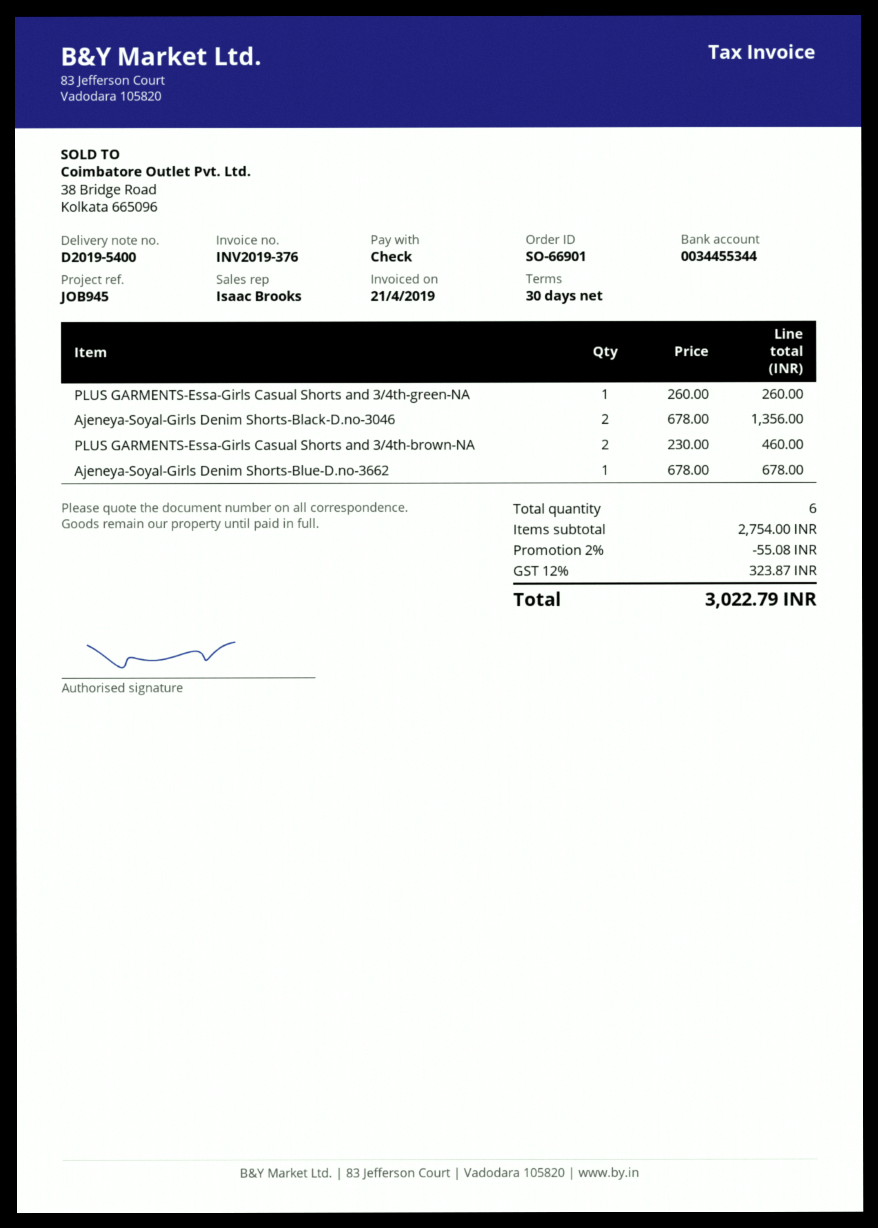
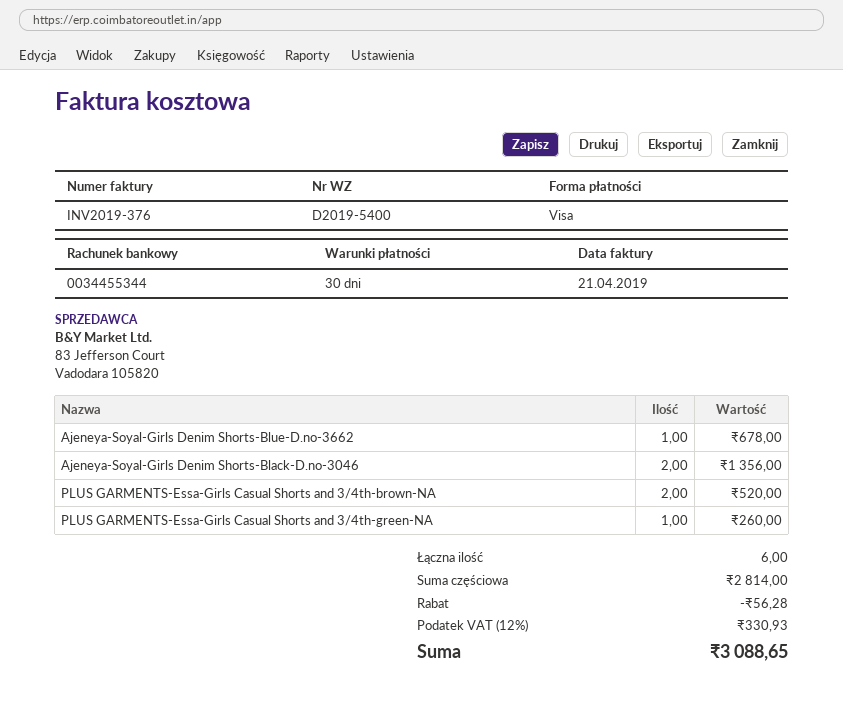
payment method: cheque -> Visa
PLUS GARMENTS-Essa-Girls Casual Shorts and 3/4th-brown-NA: 2 for 460.00 -> 2 for 520.00
subtotal: 2754.00 -> 2814.00
discount: 55.08 -> 56.28
tax: 12% = 323.87 -> 12% = 330.93
total: 3022.79 -> 3088.65

